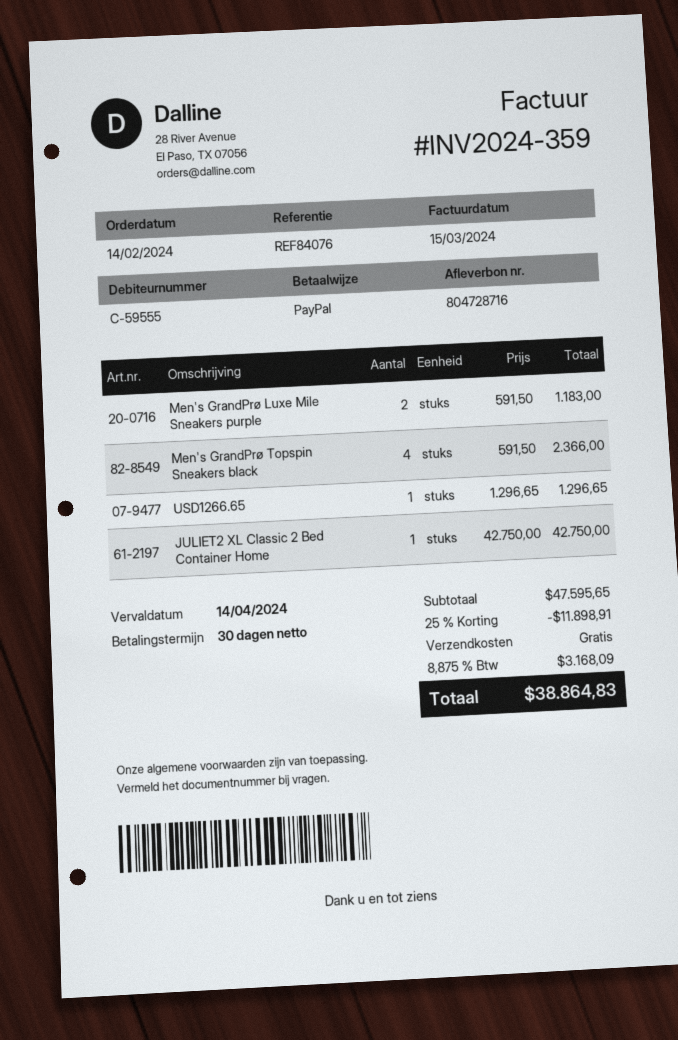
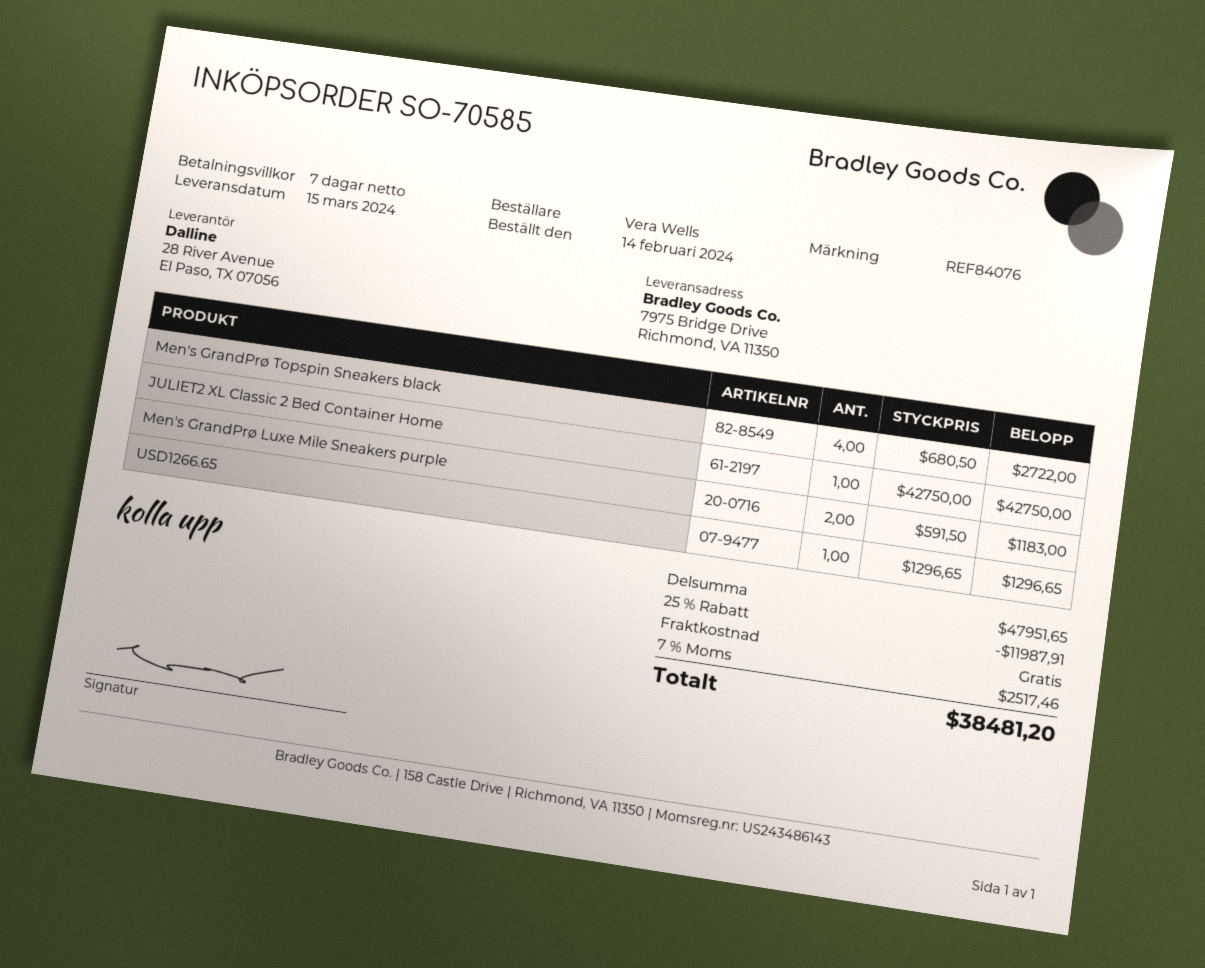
payment terms: 30 days -> 7 days
Men's GrandPrø Topspin Sneakers black: 4 x 591.50 = 2366.00 -> 4 x 680.50 = 2722.00
subtotal: 47595.65 -> 47951.65
discount: 25% = 11898.91 -> 25% = 11987.91
tax: 8.875% = 3168.09 -> 7% = 2517.46
total: 38864.83 -> 38481.20

